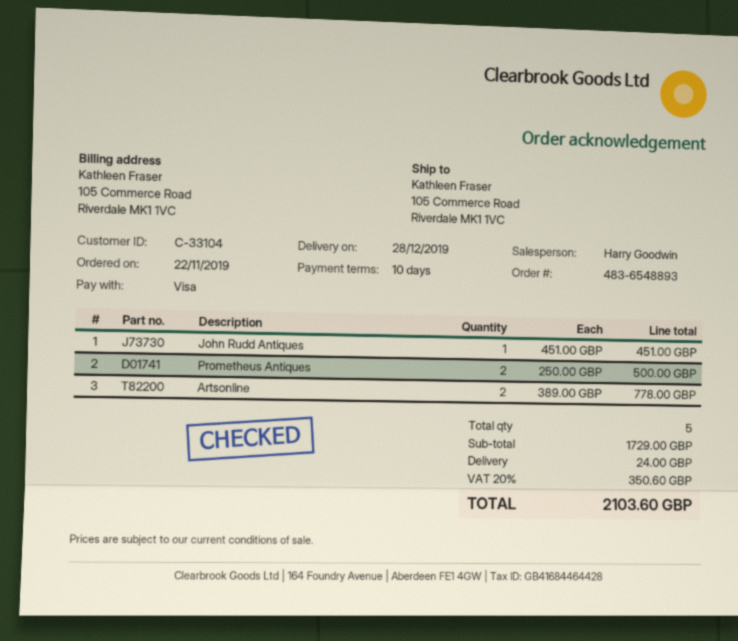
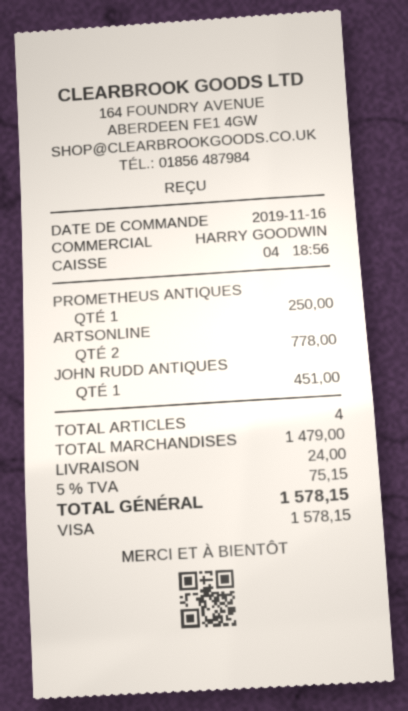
order date: 2019-11-22 -> 2019-11-16
Prometheus Antiques: 2 for 500.00 -> 1 for 250.00
total quantity: 5 -> 4
subtotal: 1729.00 -> 1479.00
tax: 20% = 350.60 -> 5% = 75.15
total: 2103.60 -> 1578.15

